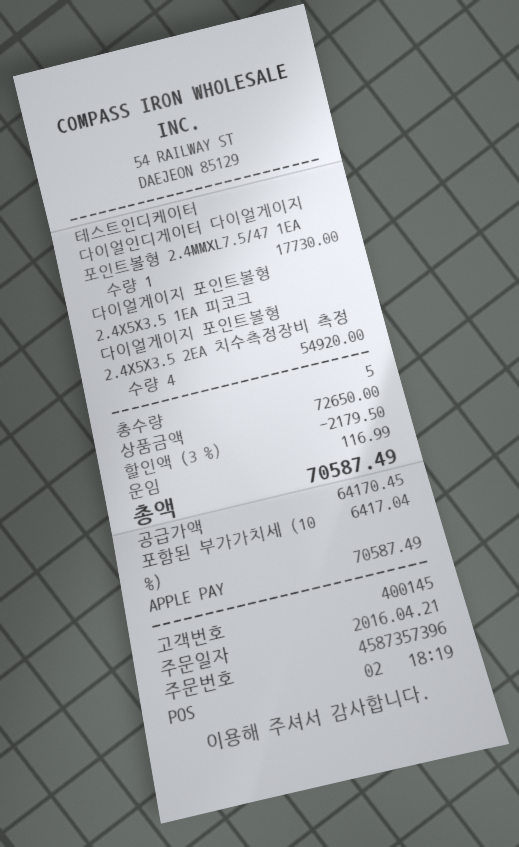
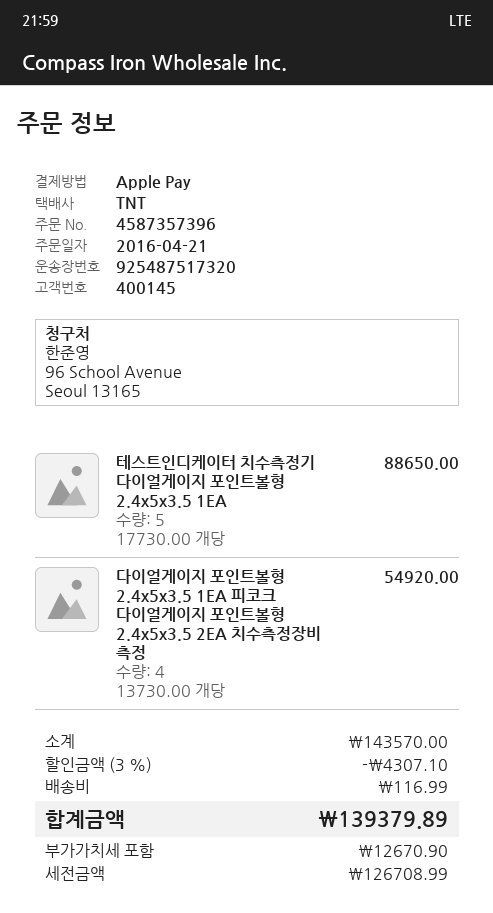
테스트인디케이터 다이얼인디게이터 다이얼게이지 포인트볼형 2.4MMXL7.5/47 1EA: 1 for 17730.00 -> none
테스트인디케이터 치수측정기 다이얼게이지 포인트볼형 2.4x5x3.5 1EA: none -> 5 for 88650.00
subtotal: 72650.00 -> 143570.00
discount: 3% = 2179.50 -> 3% = 4307.10
net: 64170.45 -> 126708.99
tax: 6417.04 -> 12670.90
total: 70587.49 -> 139379.89

